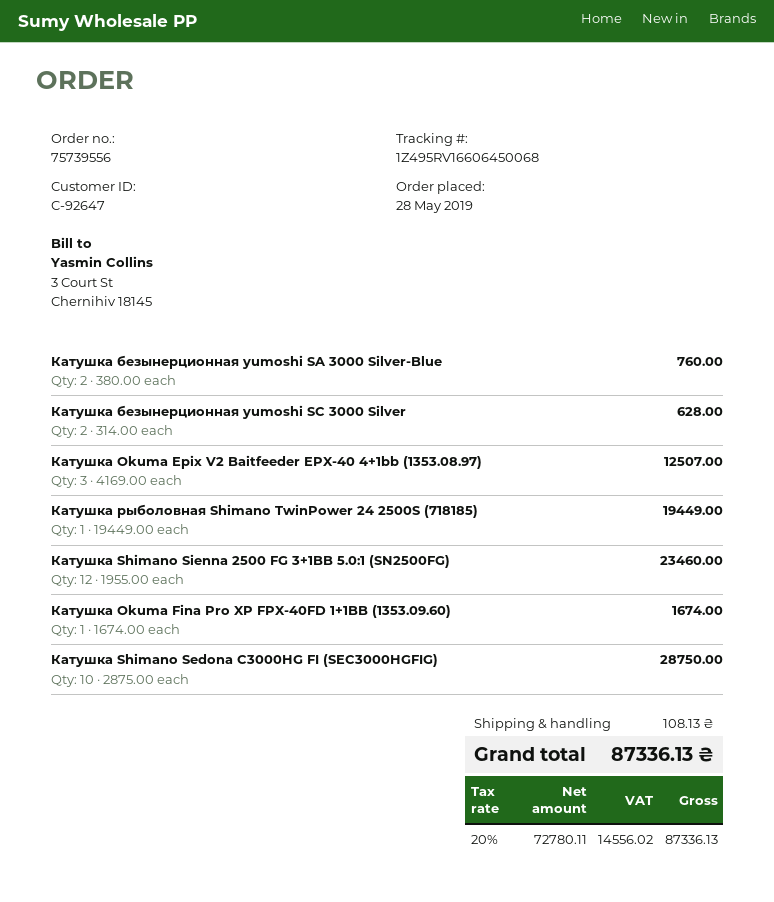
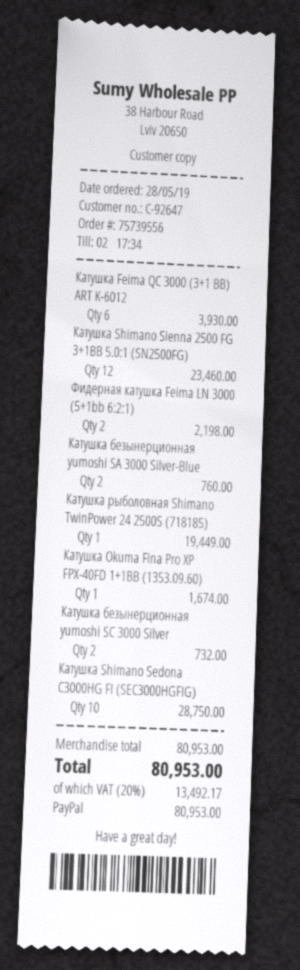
Катушка безынерционная yumoshi SC 3000 Silver: 2 for 628.00 -> 2 for 732.00
Катушка Okuma Epix V2 Baitfeeder EPX-40 4+1bb (1353.08.97): 3 for 12507.00 -> none
Катушка Feima QC 3000 (3+1 BB) ART K-6012: none -> 6 for 3930.00
Фидерная катушка Feima LN 3000 (5+1bb 6:2:1): none -> 2 for 2198.00
shipping: 108.13 -> none
tax: 20% = 14556.02 -> 20% = 13492.17
total: 87336.13 -> 80953.00

